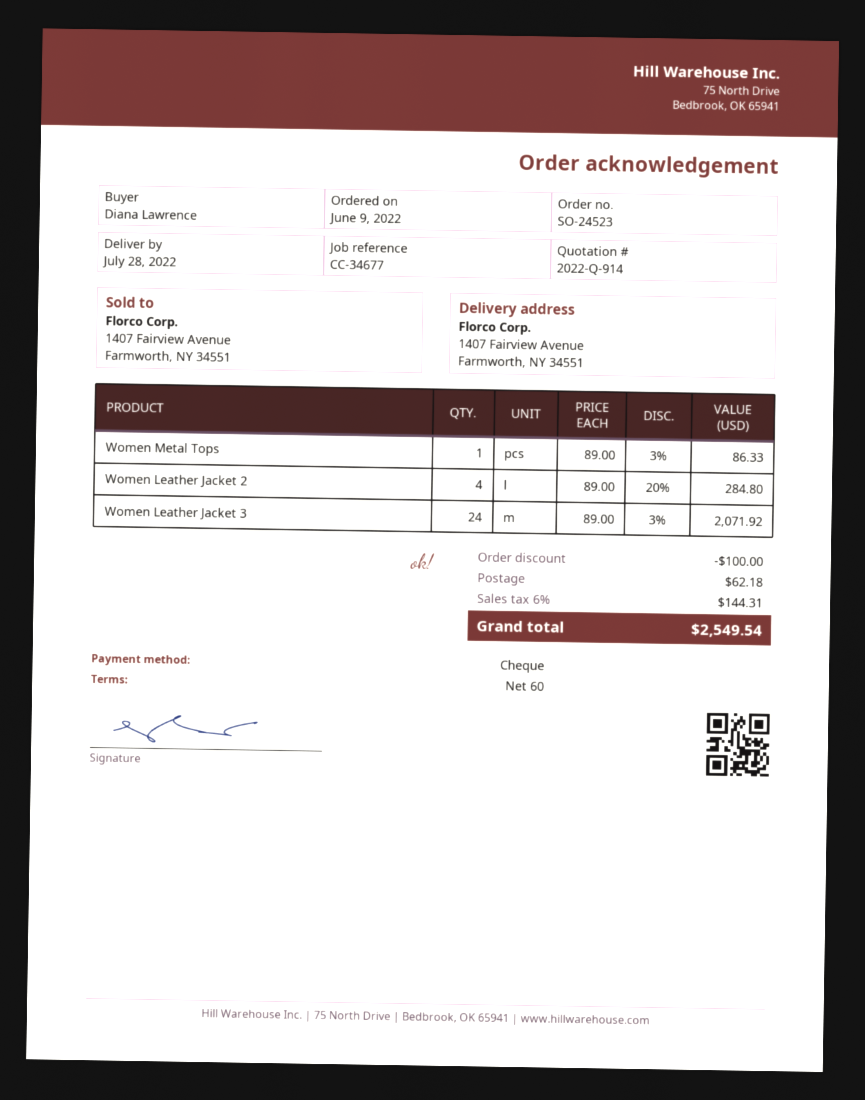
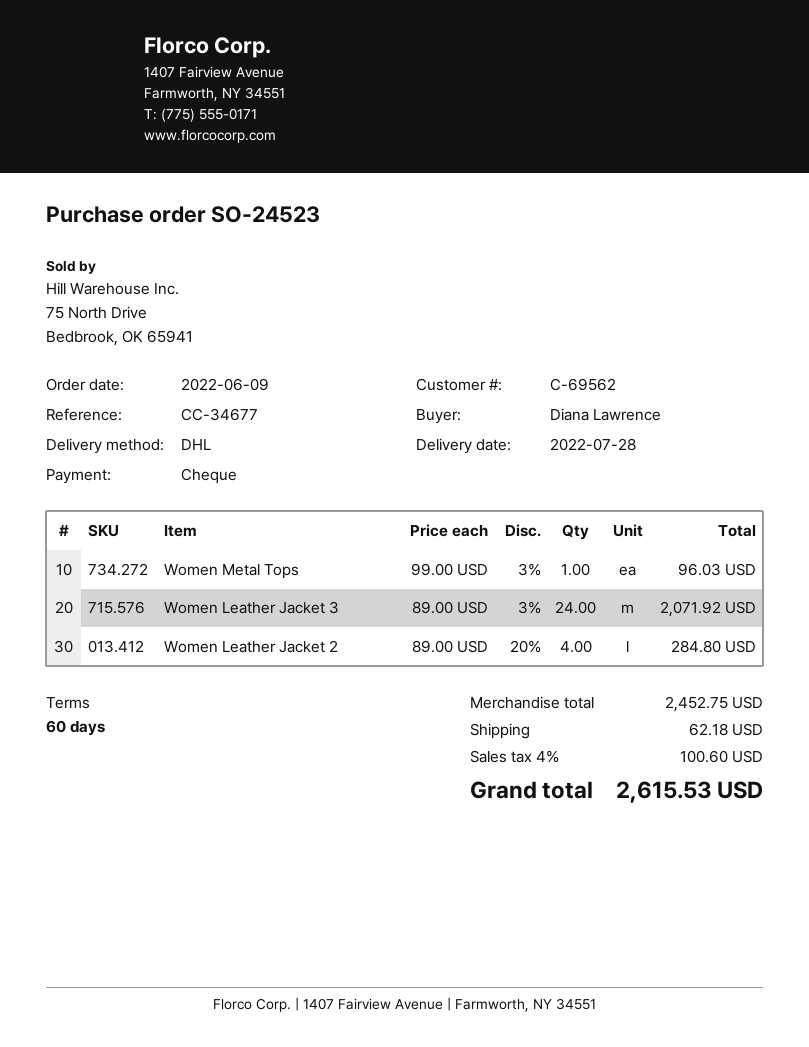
Women Metal Tops: 1 x 89.00 - 3% = 86.33 -> 1 x 99.00 - 3% = 96.03
discount: 100.00 -> none
tax: 6% = 144.31 -> 4% = 100.60
total: 2549.54 -> 2615.53

